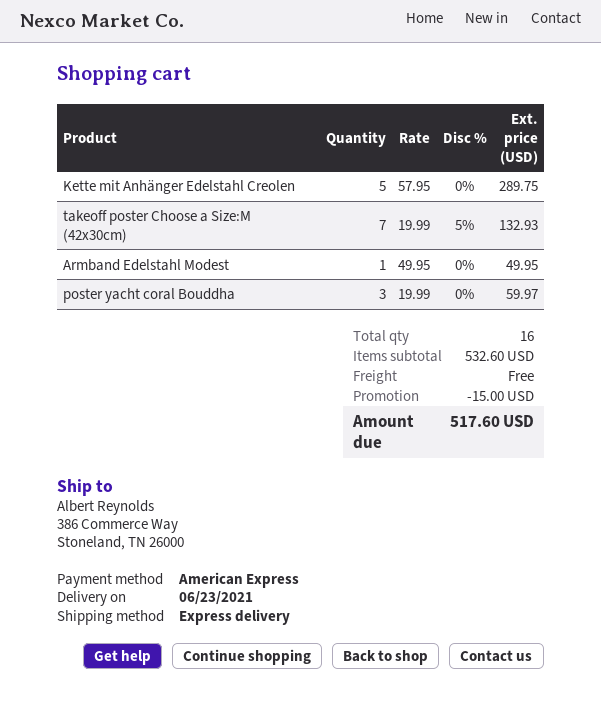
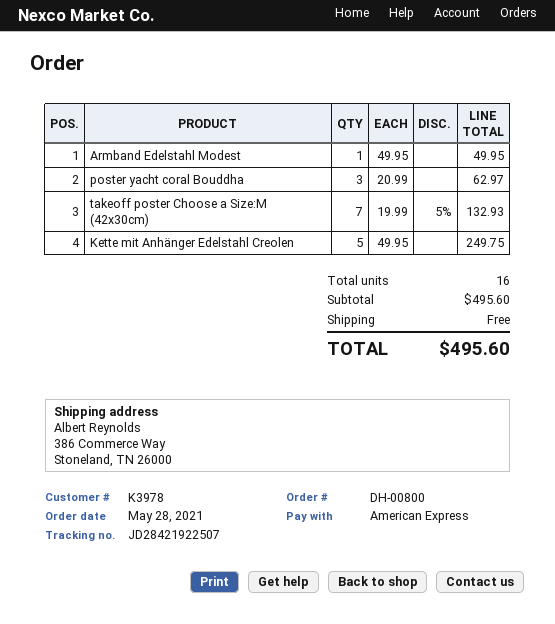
Kette mit Anhänger Edelstahl Creolen: 5 x 57.95 = 289.75 -> 5 x 49.95 = 249.75
poster yacht coral Bouddha: 3 x 19.99 = 59.97 -> 3 x 20.99 = 62.97
subtotal: 532.60 -> 495.60
discount: 15.00 -> none
total: 517.60 -> 495.60

